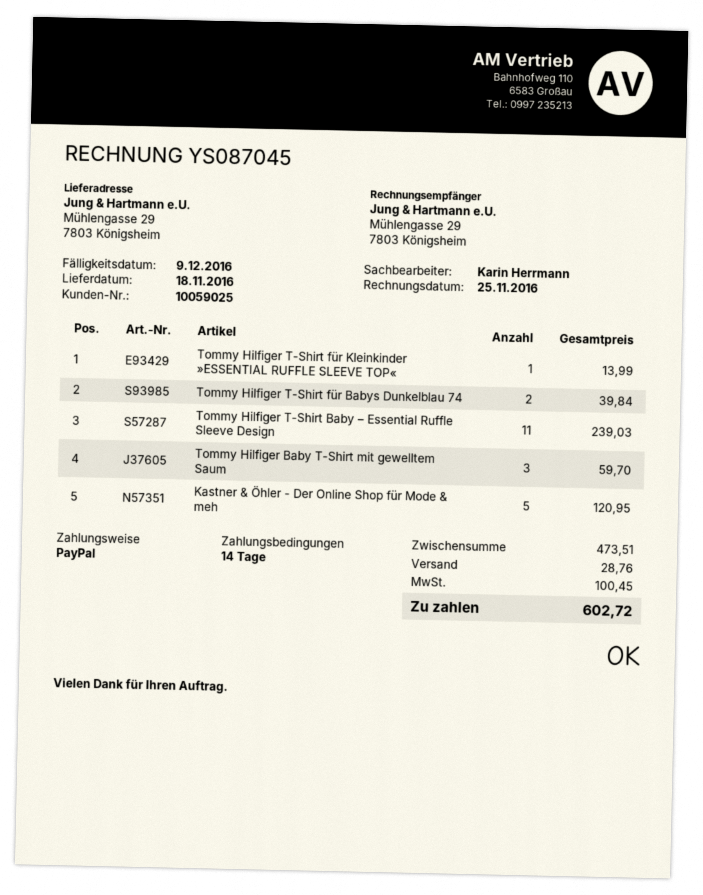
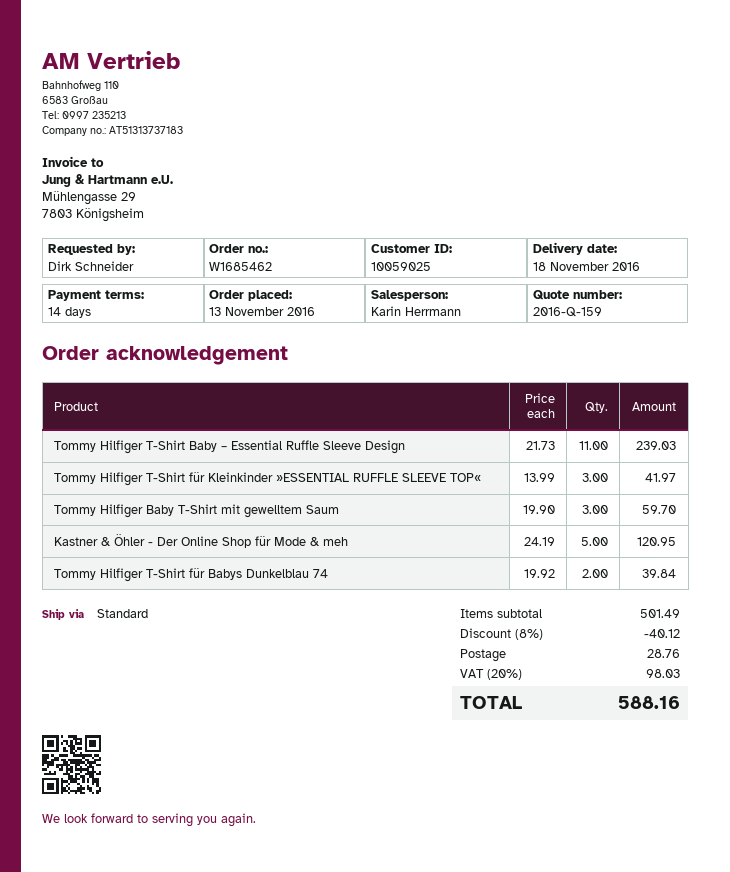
Tommy Hilfiger T-Shirt für Kleinkinder »ESSENTIAL RUFFLE SLEEVE TOP«: 1 for 13.99 -> 3 for 41.97
subtotal: 473.51 -> 501.49
discount: none -> 8% = 40.12
tax: 100.45 -> 98.03
total: 602.72 -> 588.16

